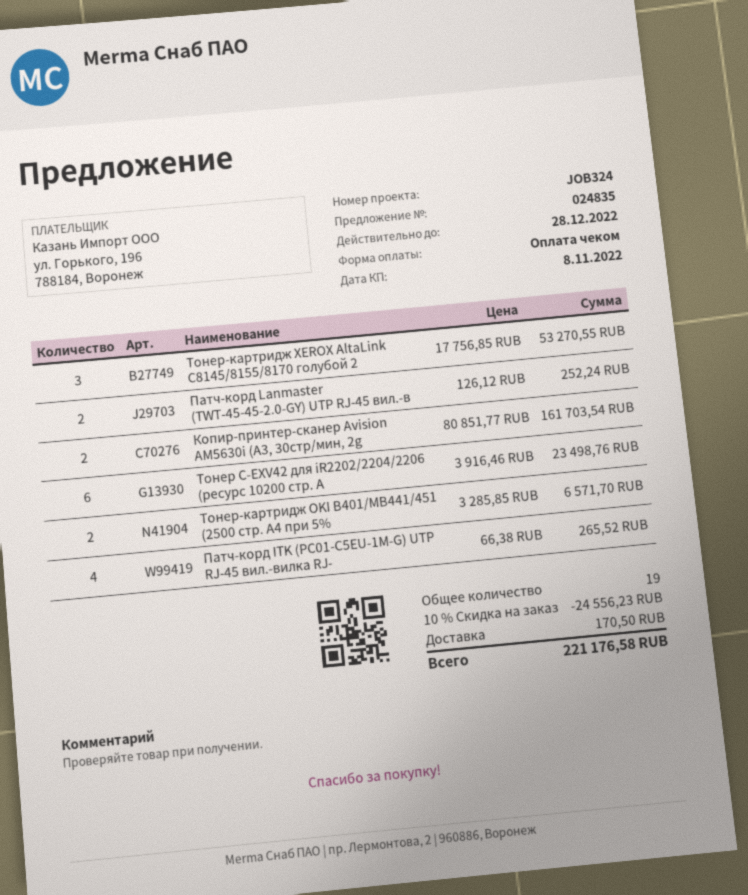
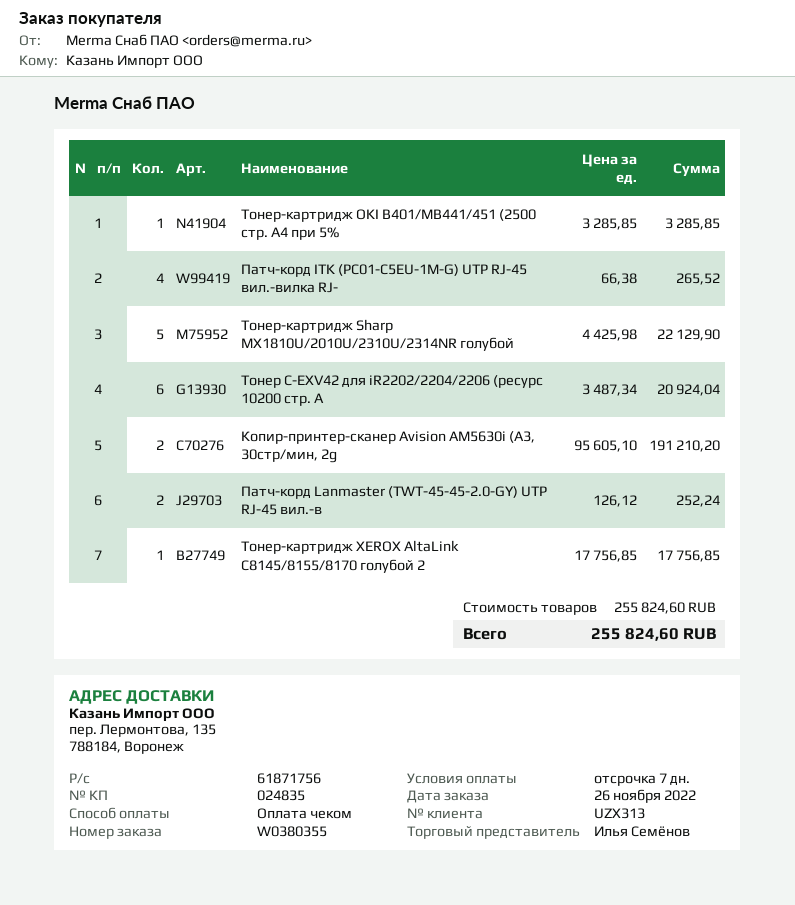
Тонер-картридж XEROX AltaLink C8145/8155/8170 голубой 2: 3 x 17756.85 = 53270.55 -> 1 x 17756.85 = 17756.85
Копир-принтер-сканер Avision AM5630i (A3, 30стр/мин, 2g: 2 x 80851.77 = 161703.54 -> 2 x 95605.10 = 191210.20
Тонер C-EXV42 для iR2202/2204/2206 (ресурс 10200 стр. А: 6 x 3916.46 = 23498.76 -> 6 x 3487.34 = 20924.04
Тонер-картридж OKI B401/MB441/451 (2500 стр. А4 при 5%: 2 x 3285.85 = 6571.70 -> 1 x 3285.85 = 3285.85
Тонер-картридж Sharp MX1810U/2010U/2310U/2314NR голубой: none -> 5 x 4425.98 = 22129.90
discount: 10% = 24556.23 -> none
shipping: 170.50 -> none
total: 221176.58 -> 255824.60

